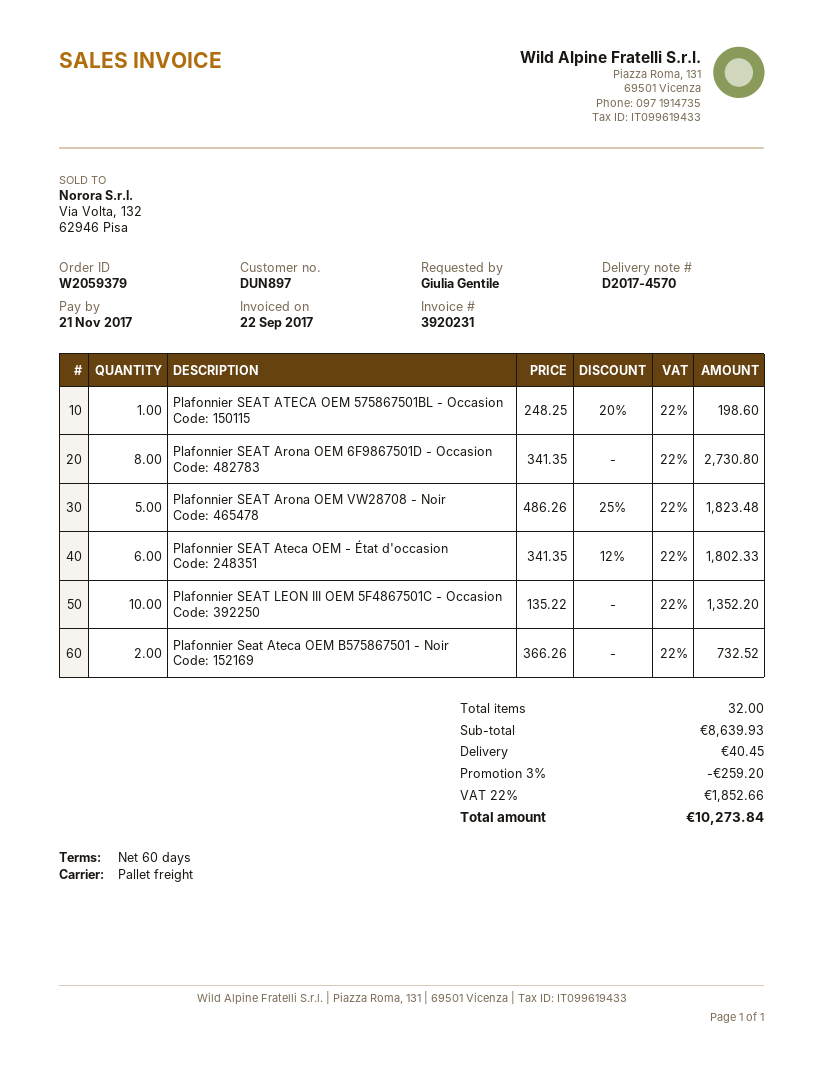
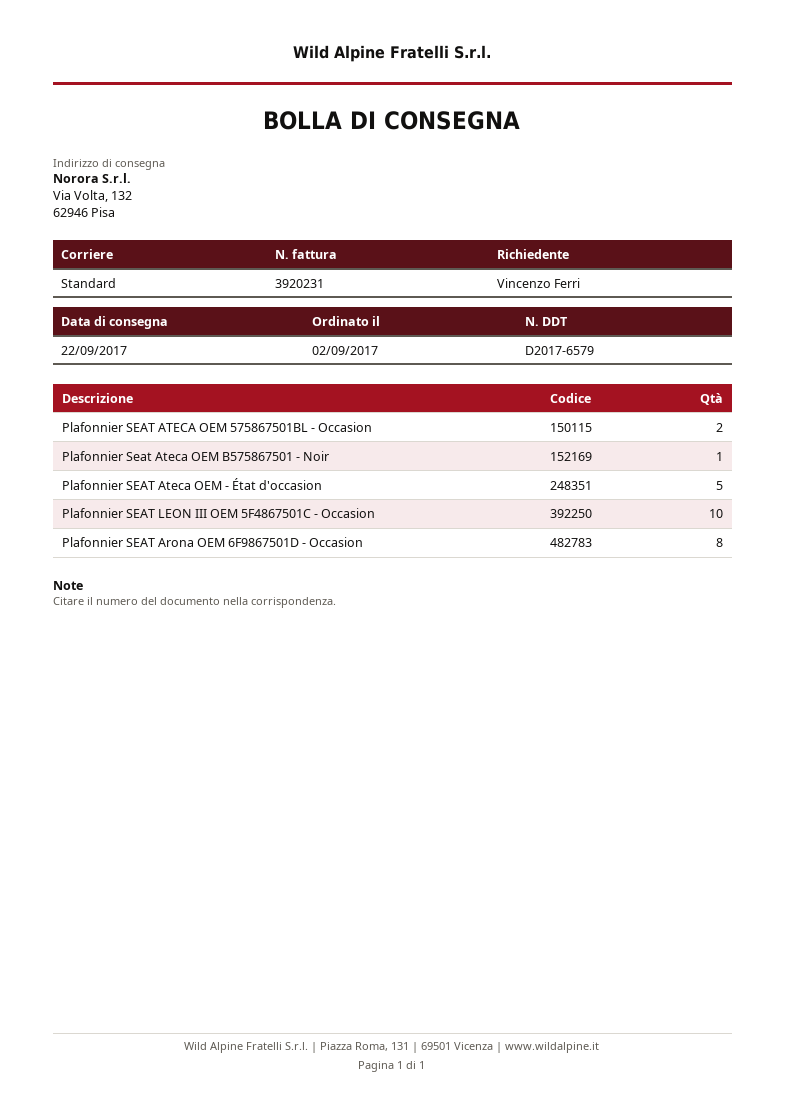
delivery note number: D2017-4570 -> D2017-6579
ordered by: Giulia Gentile -> Vincenzo Ferri
shipping method: pallet freight -> standard
Plafonnier SEAT ATECA OEM 575867501BL - Occasion: 1 -> 2
Plafonnier SEAT Arona OEM VW28708 - Noir: 5 -> none
Plafonnier SEAT Ateca OEM - État d'occasion: 6 -> 5
Plafonnier Seat Ateca OEM B575867501 - Noir: 2 -> 1

